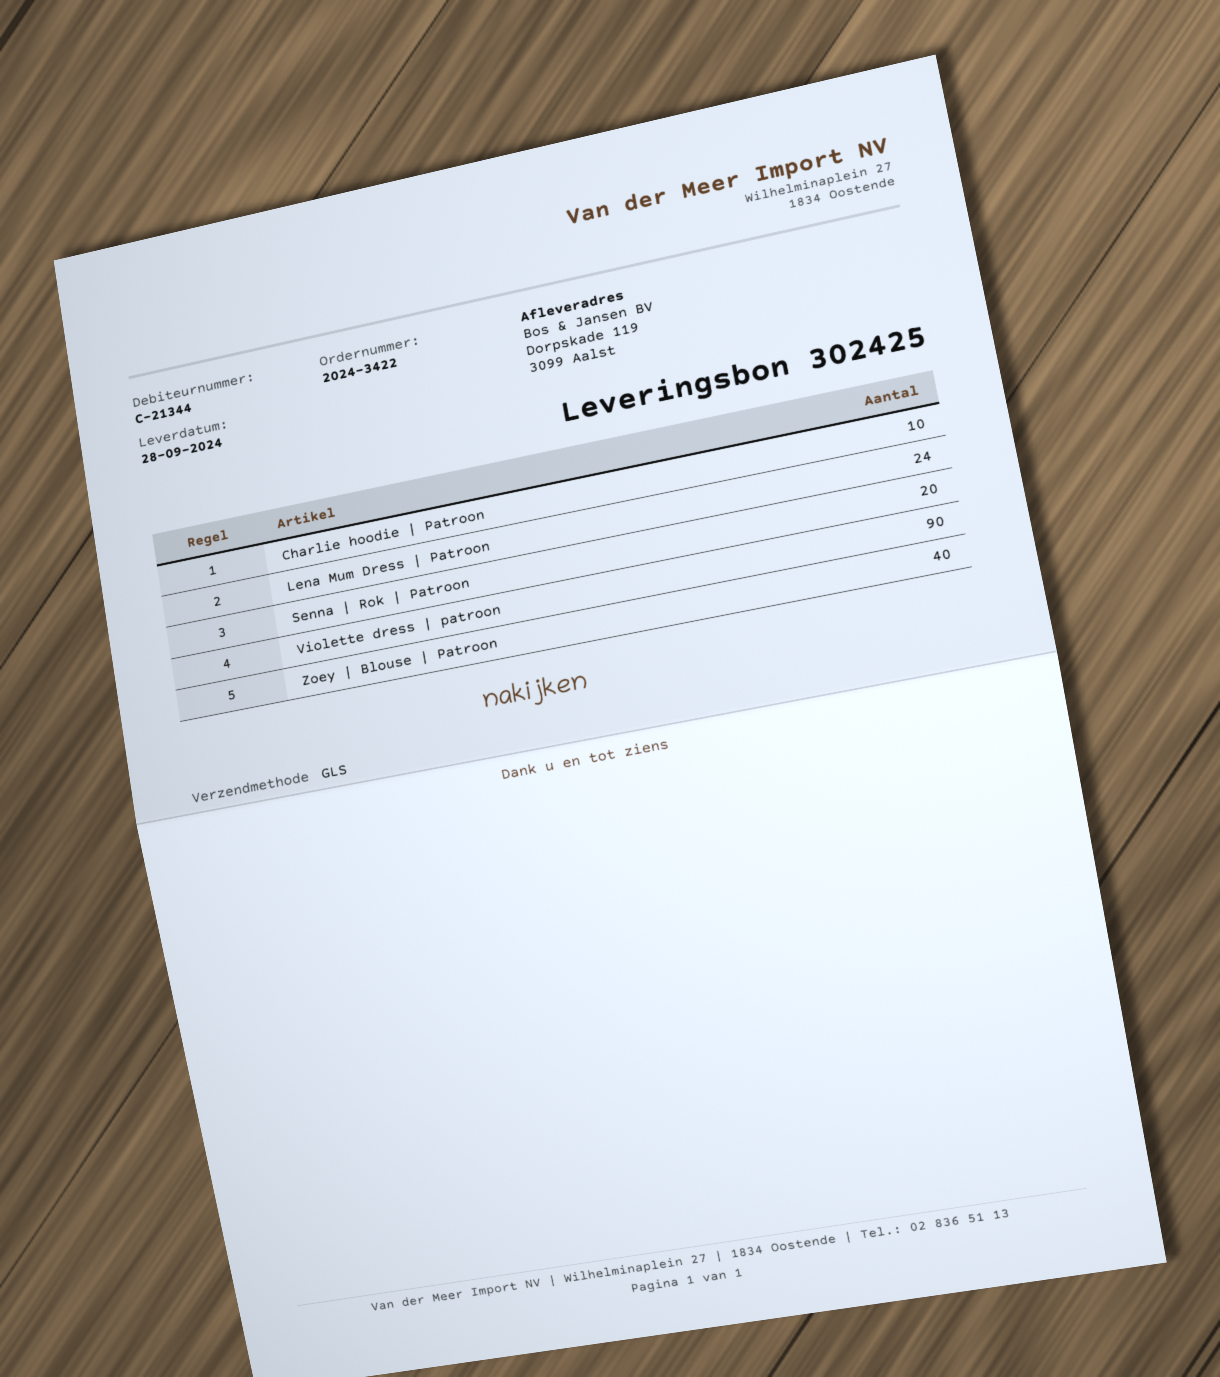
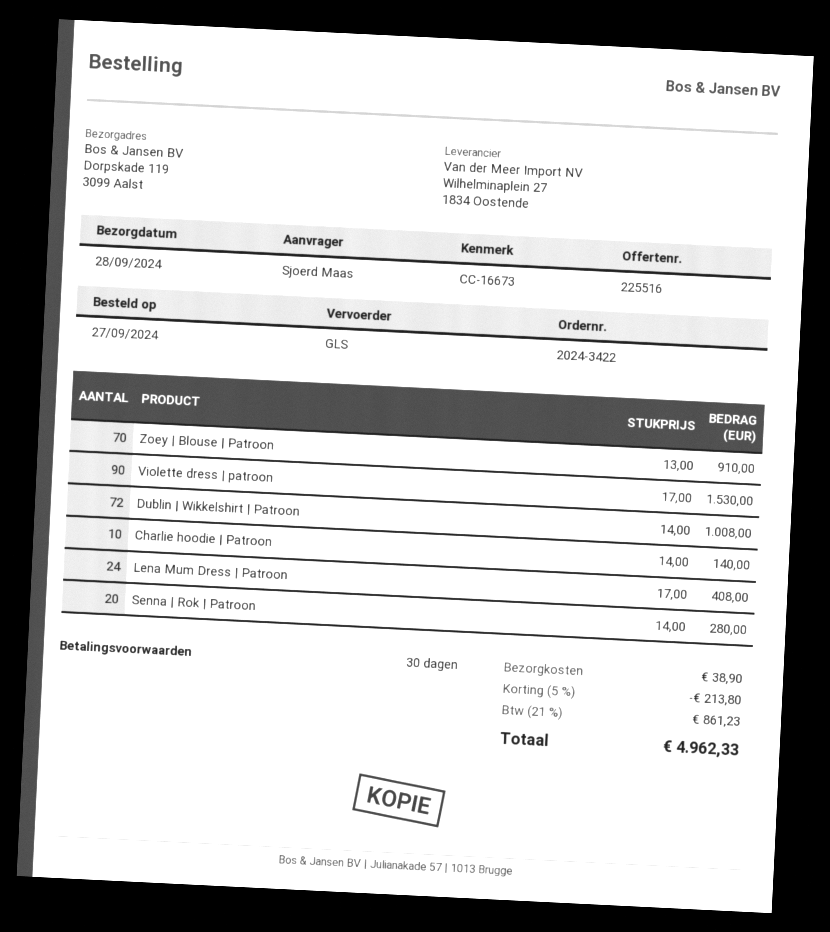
Zoey | Blouse | Patroon: 40 -> 70
Dublin | Wikkelshirt | Patroon: none -> 72

